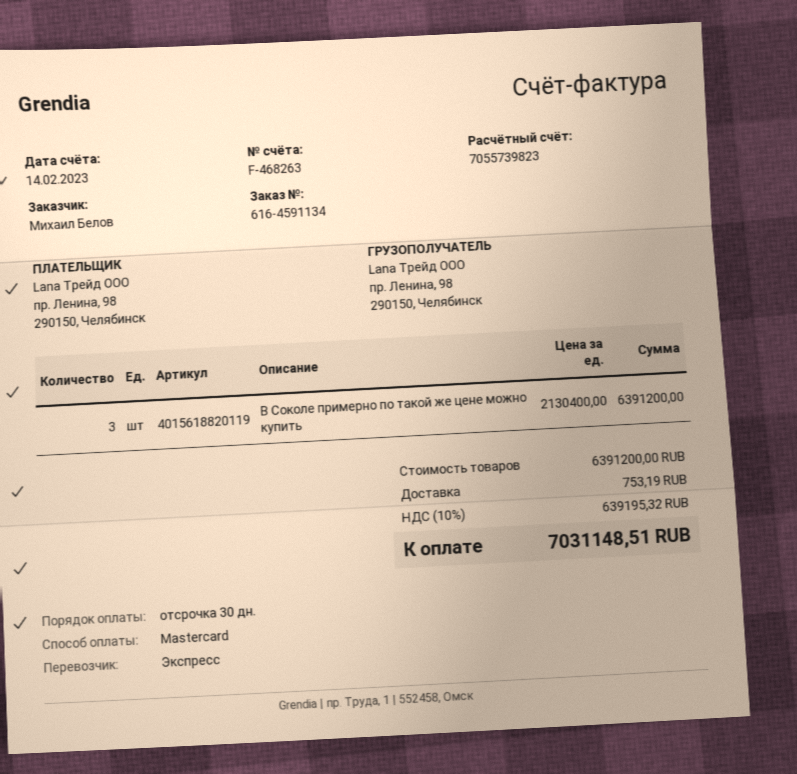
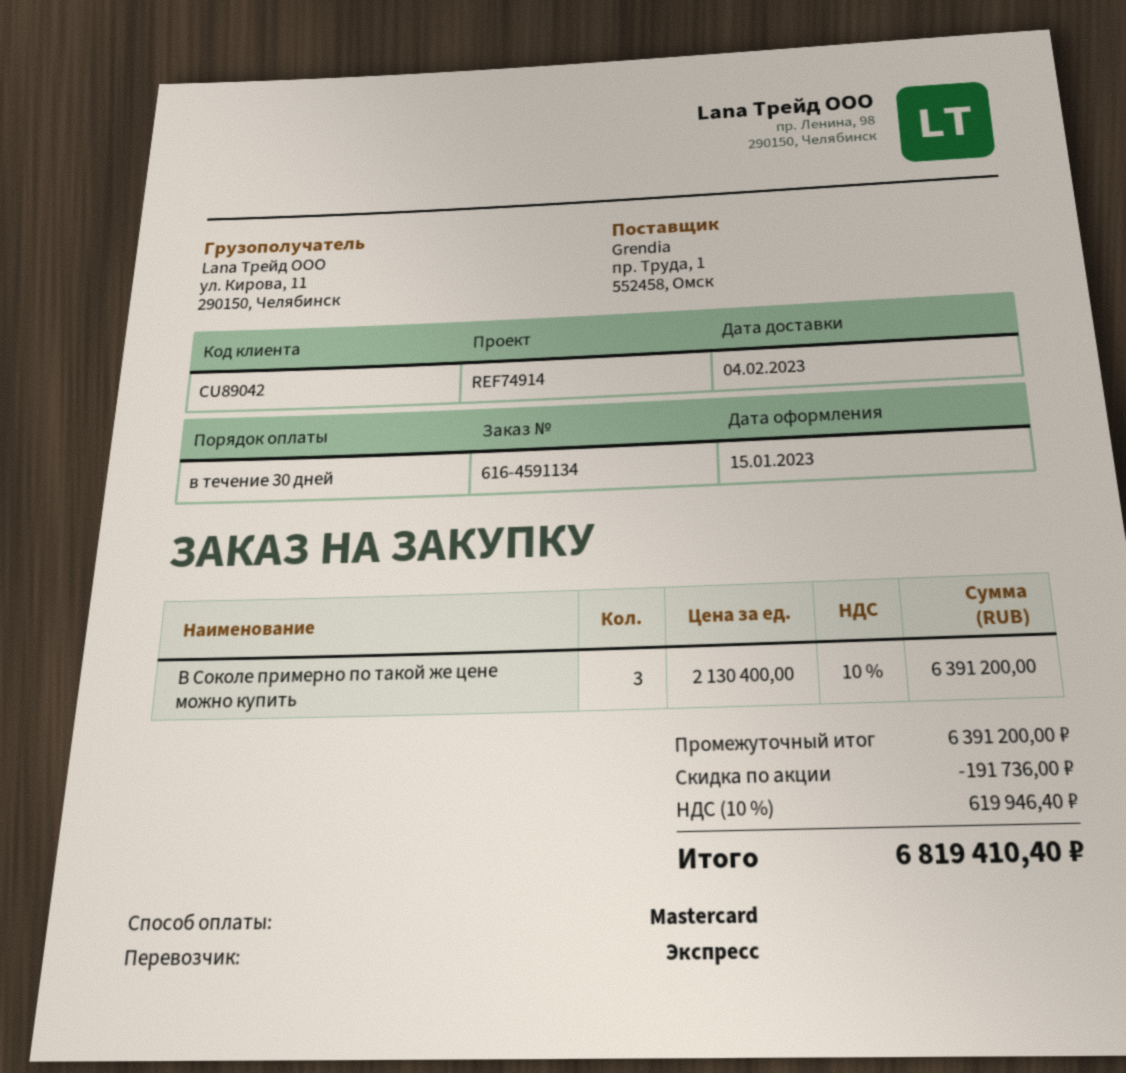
ship to: пр. Ленина, 98, 290150, Челябинск -> ул. Кирова, 11, 290150, Челябинск
discount: none -> 191736.00
shipping: 753.19 -> none
tax: 10% = 639195.32 -> 10% = 619946.40
total: 7031148.51 -> 6819410.40

